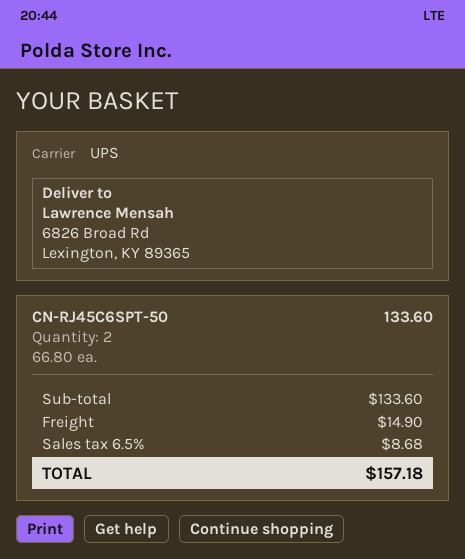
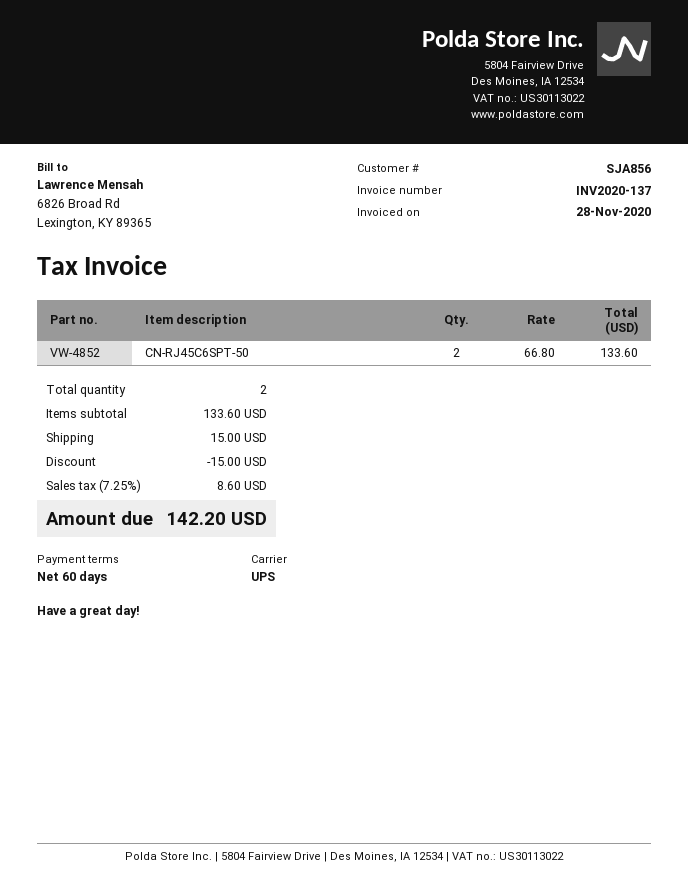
discount: none -> 15.00
shipping: 14.90 -> 15.00
tax: 6.5% = 8.68 -> 7.25% = 8.60
total: 157.18 -> 142.20

